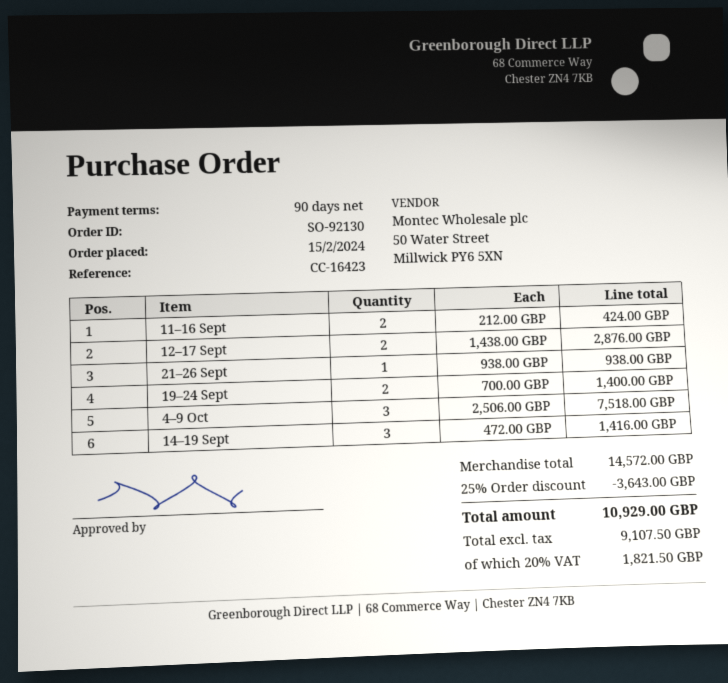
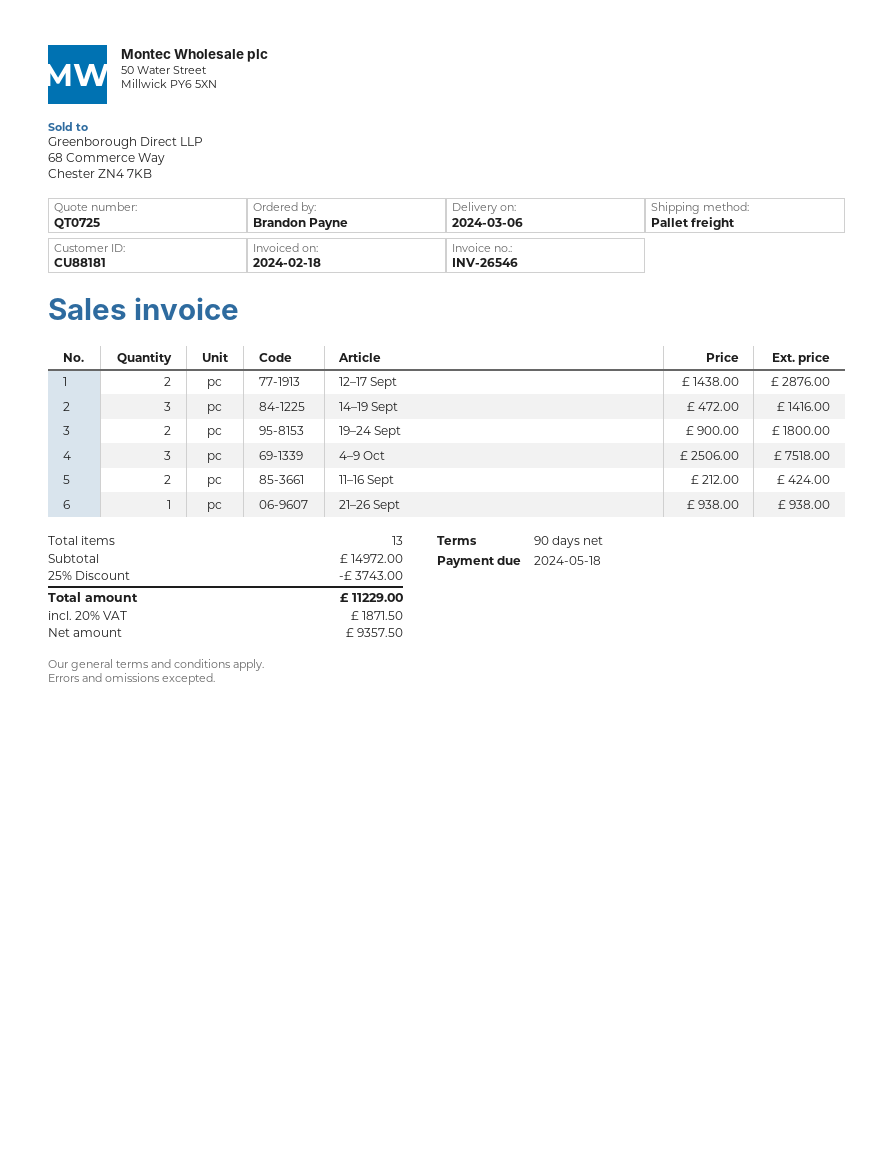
19–24 Sept: 2 x 700.00 = 1400.00 -> 2 x 900.00 = 1800.00
subtotal: 14572.00 -> 14972.00
discount: 25% = 3643.00 -> 25% = 3743.00
net: 9107.50 -> 9357.50
tax: 20% = 1821.50 -> 20% = 1871.50
total: 10929.00 -> 11229.00

